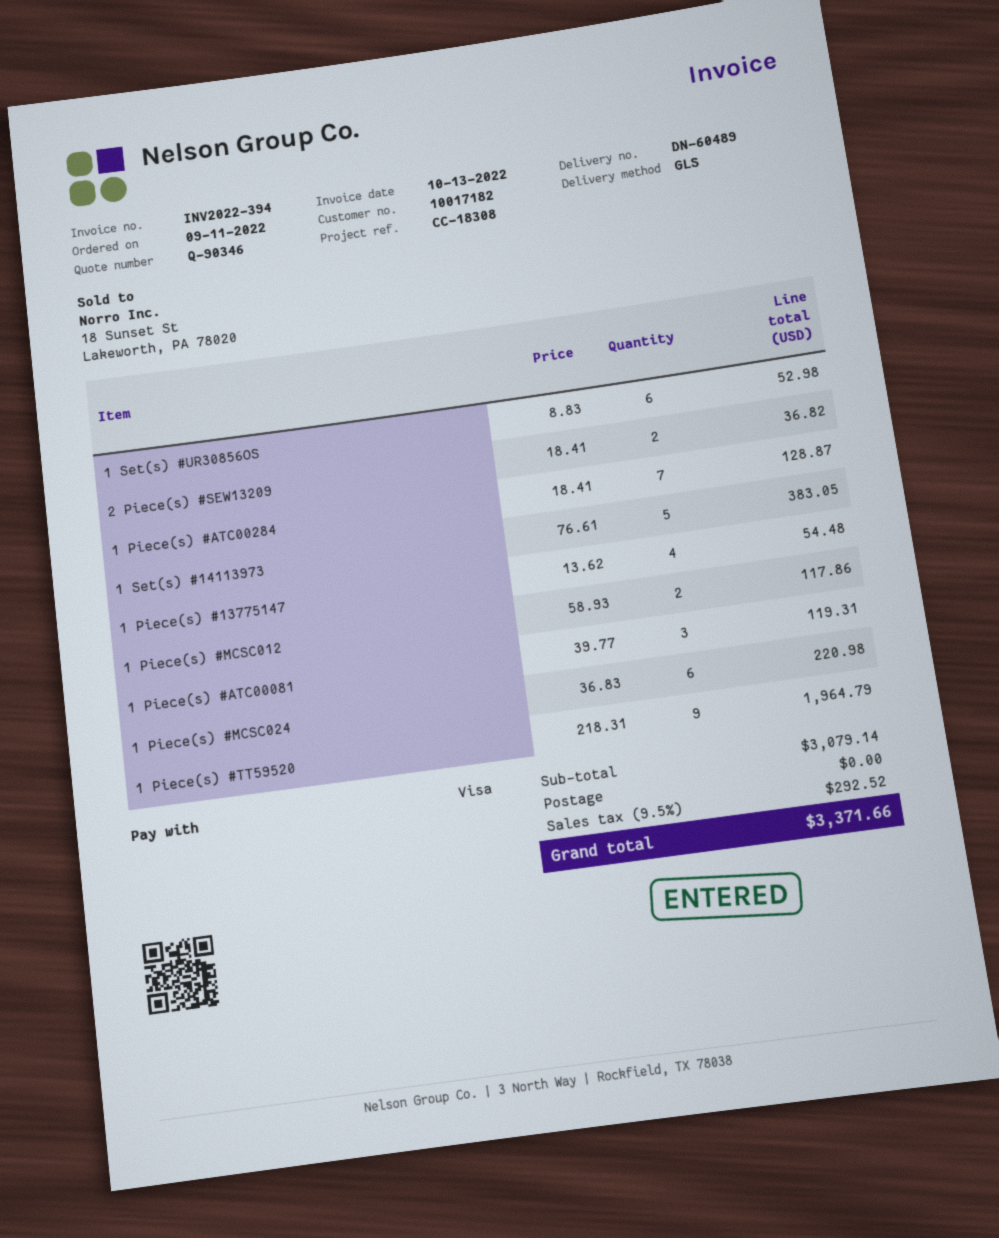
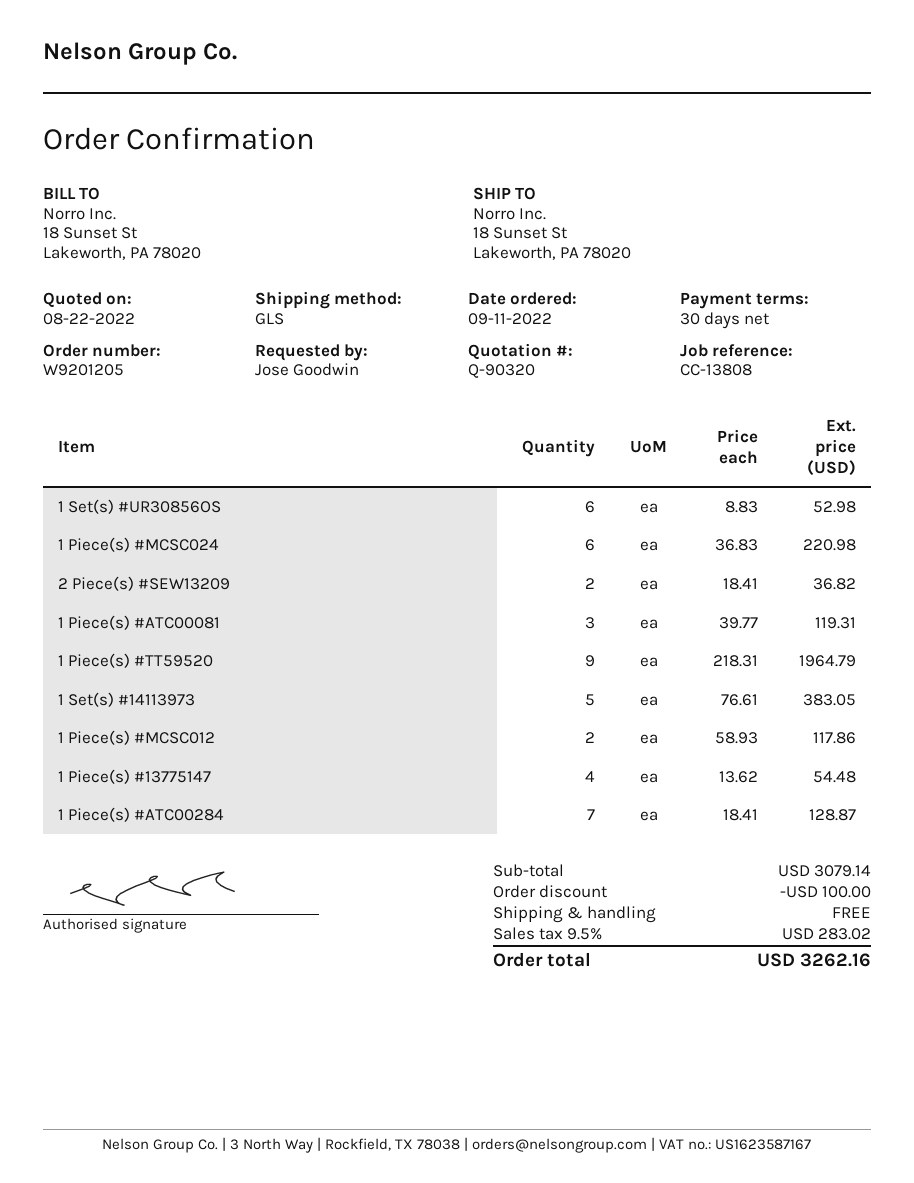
quote number: Q-90346 -> Q-90320
reference: CC-18308 -> CC-13808
discount: none -> 100.00
tax: 9.5% = 292.52 -> 9.5% = 283.02
total: 3371.66 -> 3262.16

